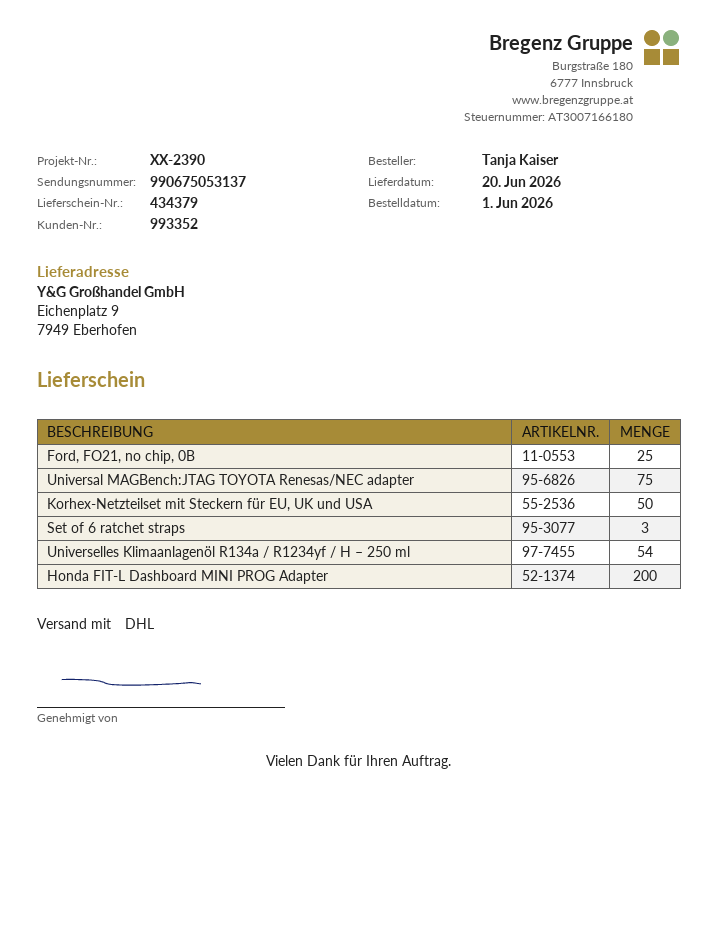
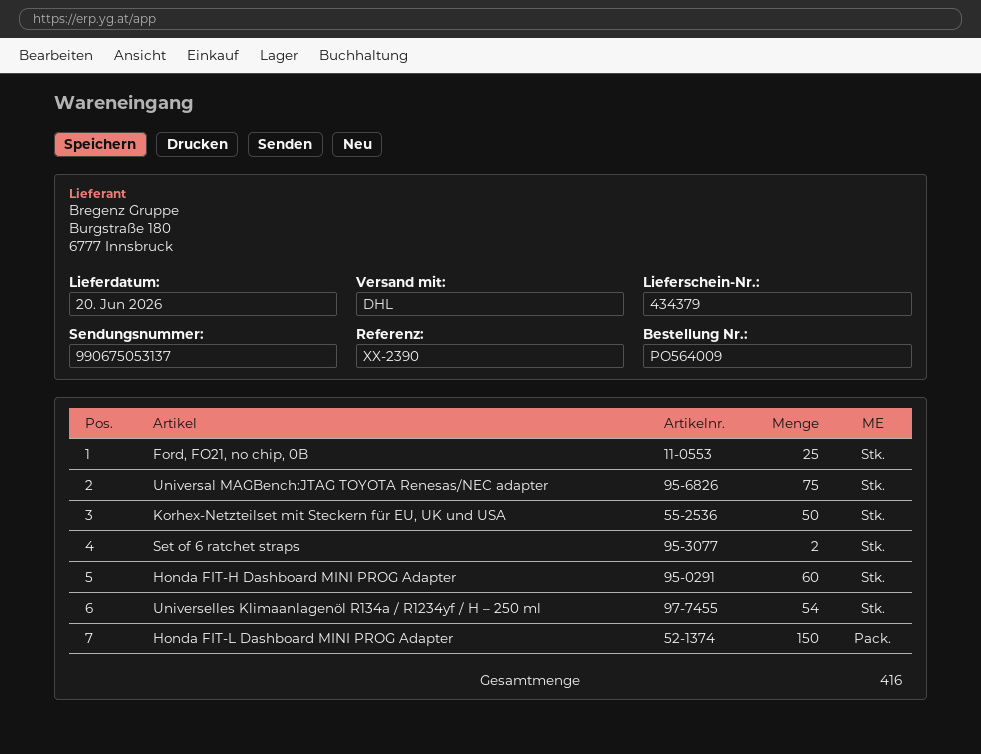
Set of 6 ratchet straps: 3 -> 2
Honda FIT-L Dashboard MINI PROG Adapter: 200 -> 150
Honda FIT-H Dashboard MINI PROG Adapter: none -> 60

